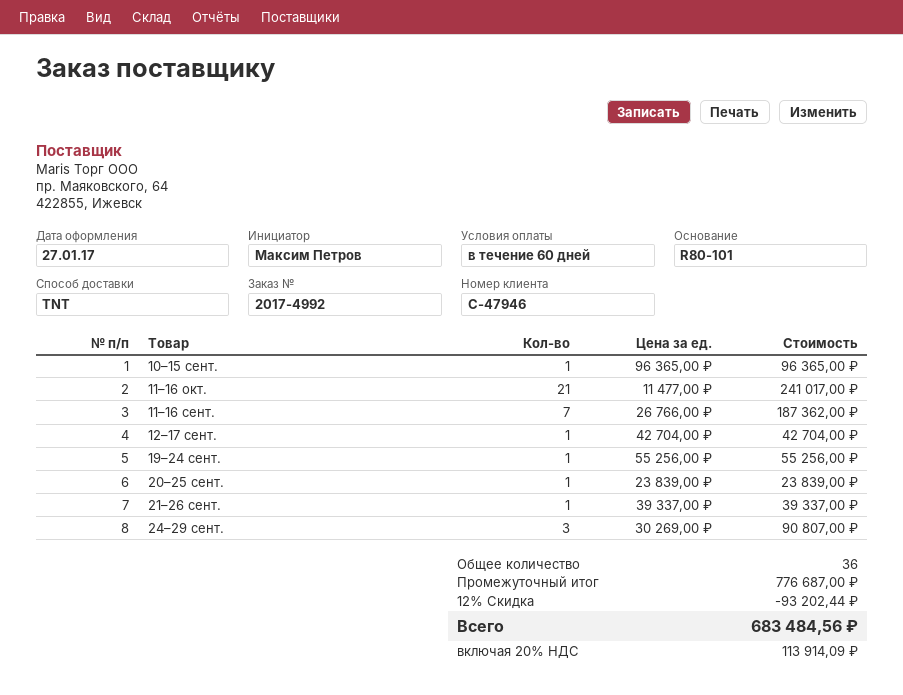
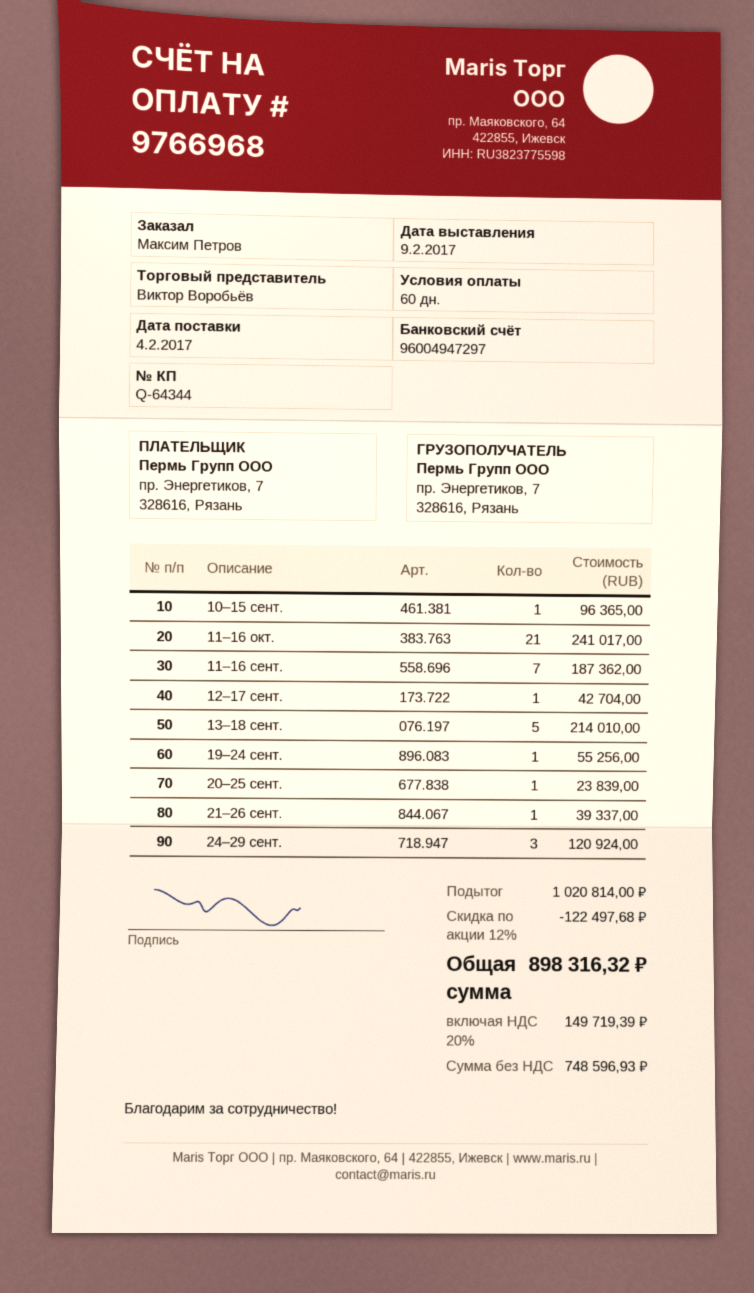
24–29 сент.: 3 for 90807.00 -> 3 for 120924.00
13–18 сент.: none -> 5 for 214010.00
subtotal: 776687.00 -> 1020814.00
discount: 12% = 93202.44 -> 12% = 122497.68
tax: 20% = 113914.09 -> 20% = 149719.39
total: 683484.56 -> 898316.32

